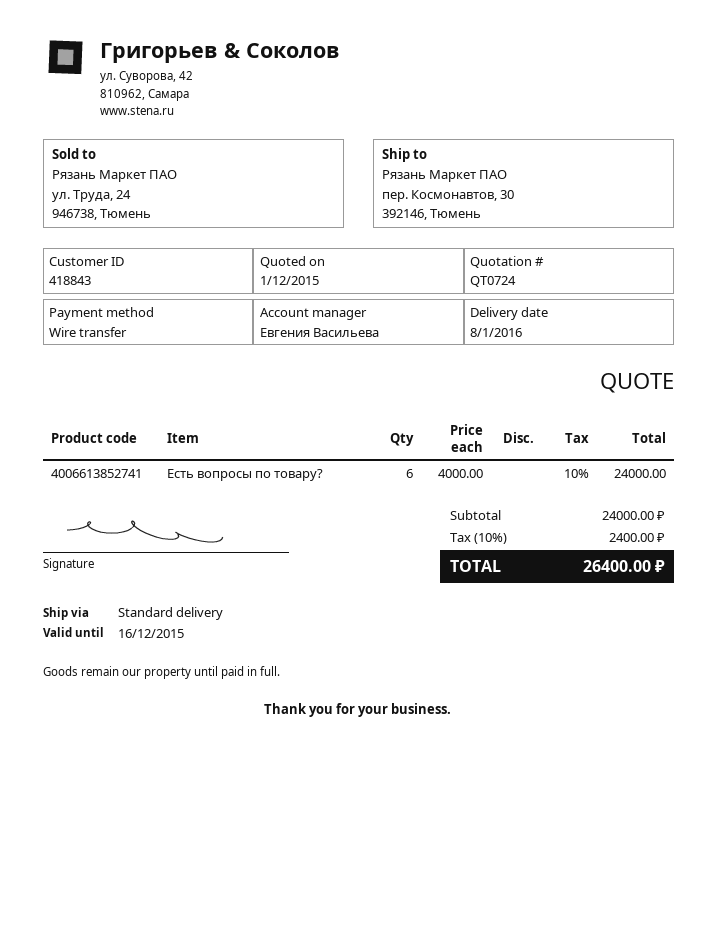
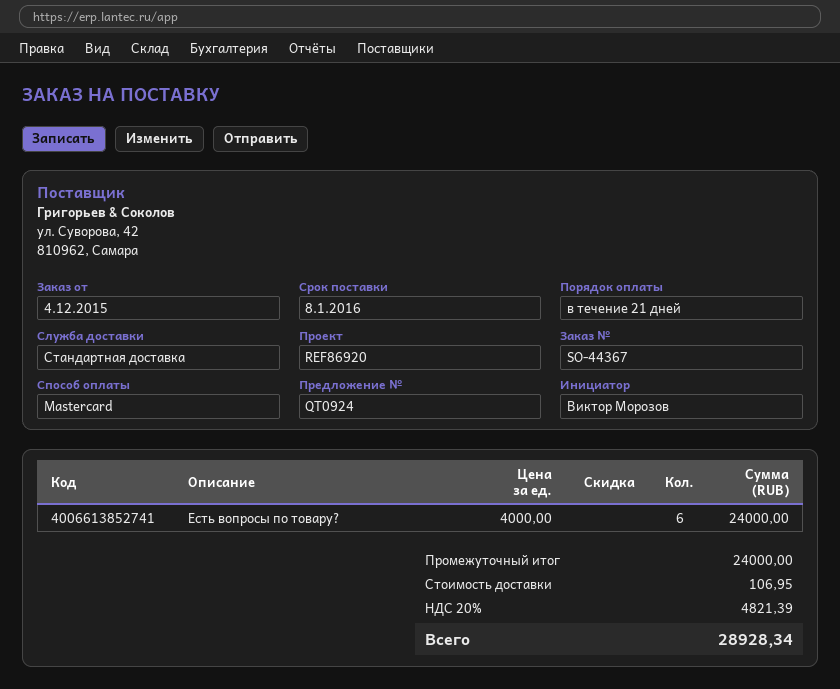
quote number: QT0724 -> QT0924
payment method: bank transfer -> Mastercard
shipping: none -> 106.95
tax: 10% = 2400.00 -> 20% = 4821.39
total: 26400.00 -> 28928.34

